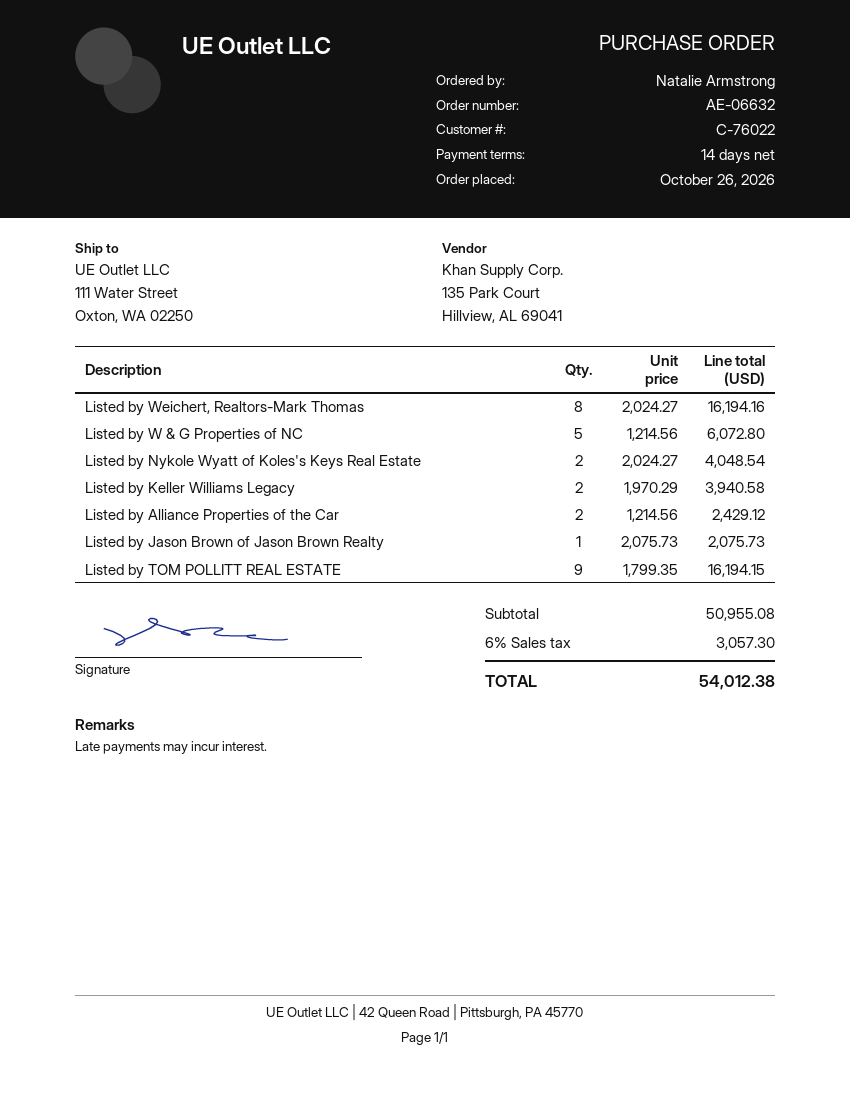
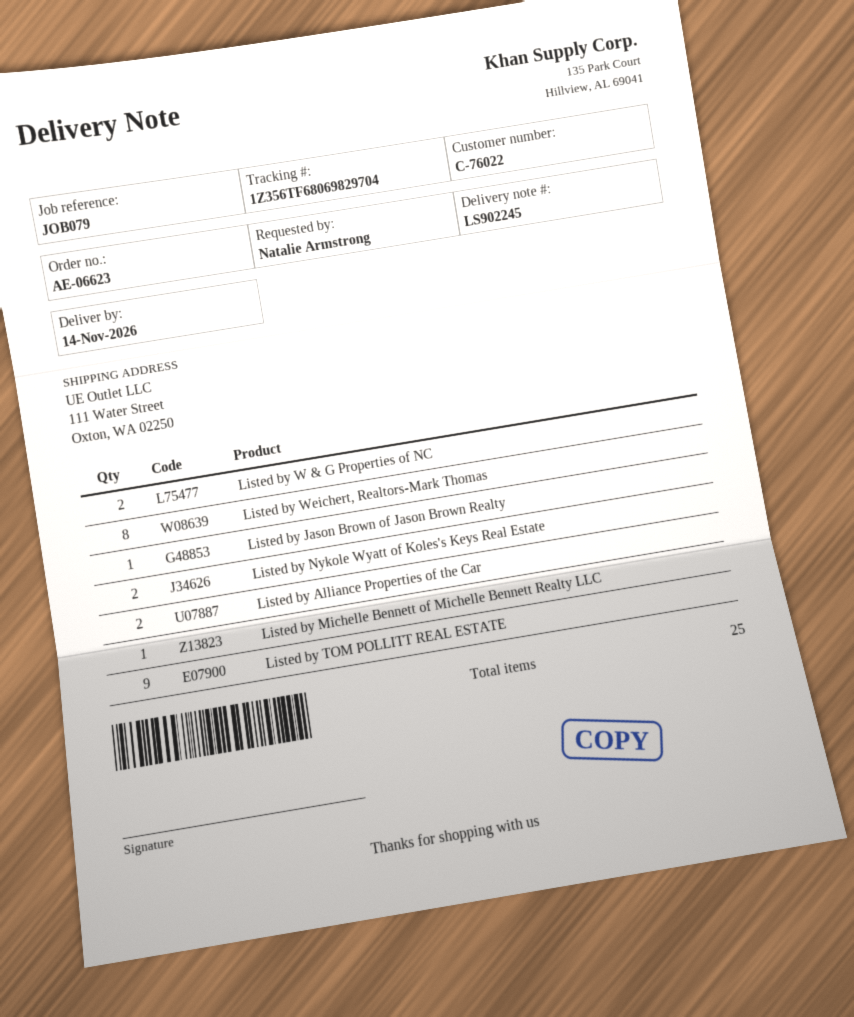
order number: AE-06632 -> AE-06623
Listed by W & G Properties of NC: 5 -> 2
Listed by Keller Williams Legacy: 2 -> none
Listed by Michelle Bennett of Michelle Bennett Realty LLC: none -> 1

